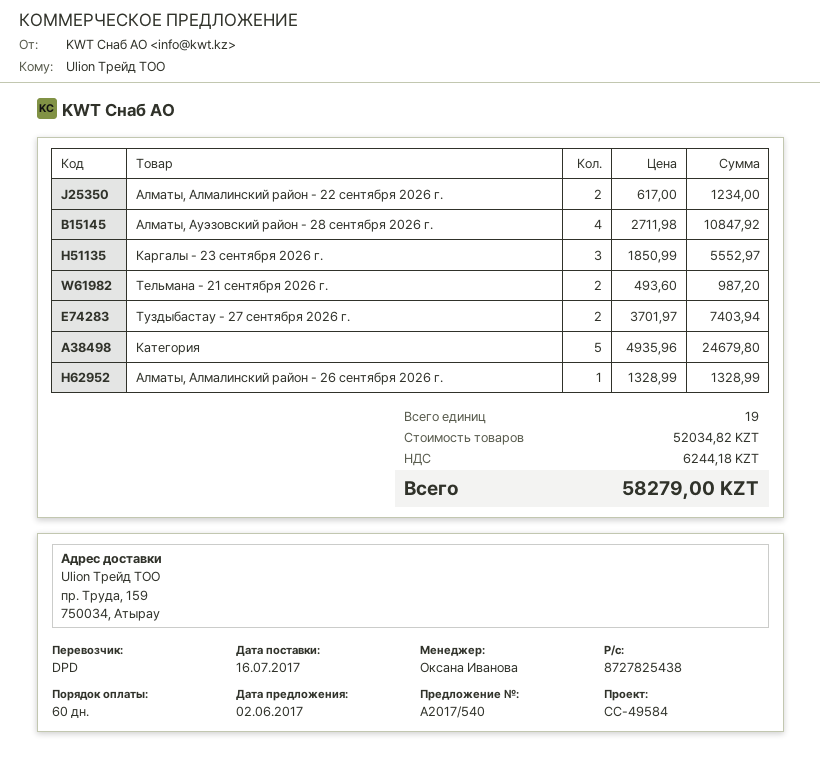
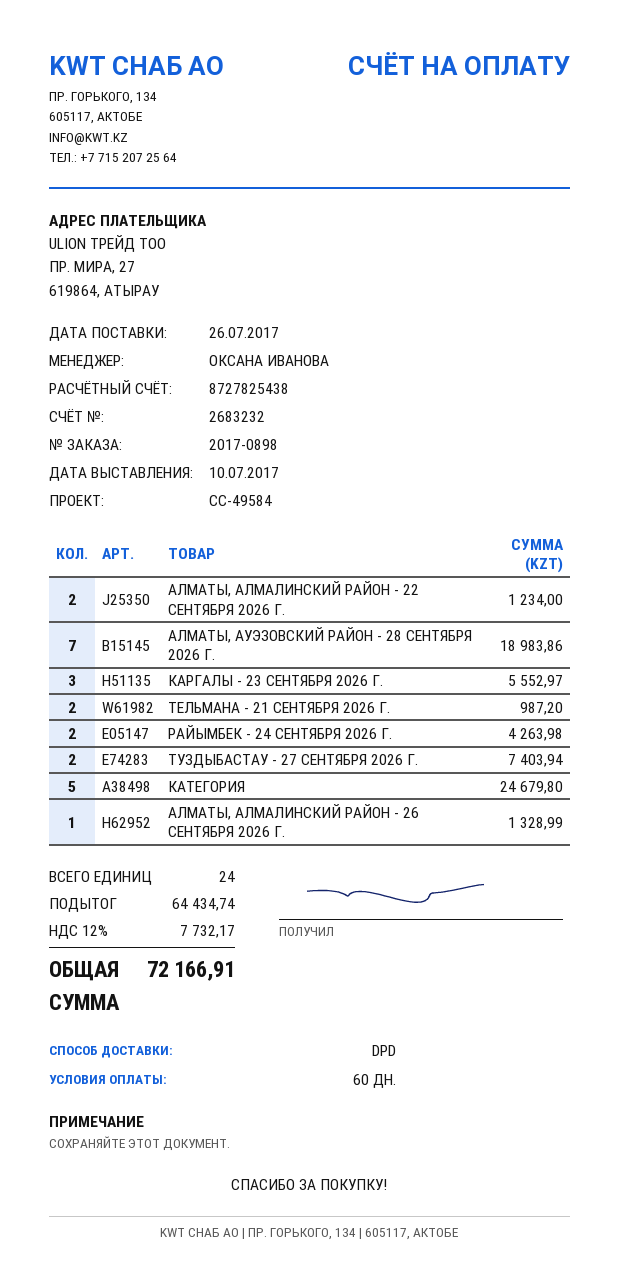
delivery date: 2017-07-16 -> 2017-07-26
Алматы, Ауэзовский район - 28 сентября 2026 г.: 4 for 10847.92 -> 7 for 18983.86
РАЙЫМБЕК - 24 СЕНТЯБРЯ 2026 Г.: none -> 2 for 4263.98
total quantity: 19 -> 24
subtotal: 52034.82 -> 64434.74
tax: 6244.18 -> 7732.17
total: 58279.00 -> 72166.91

